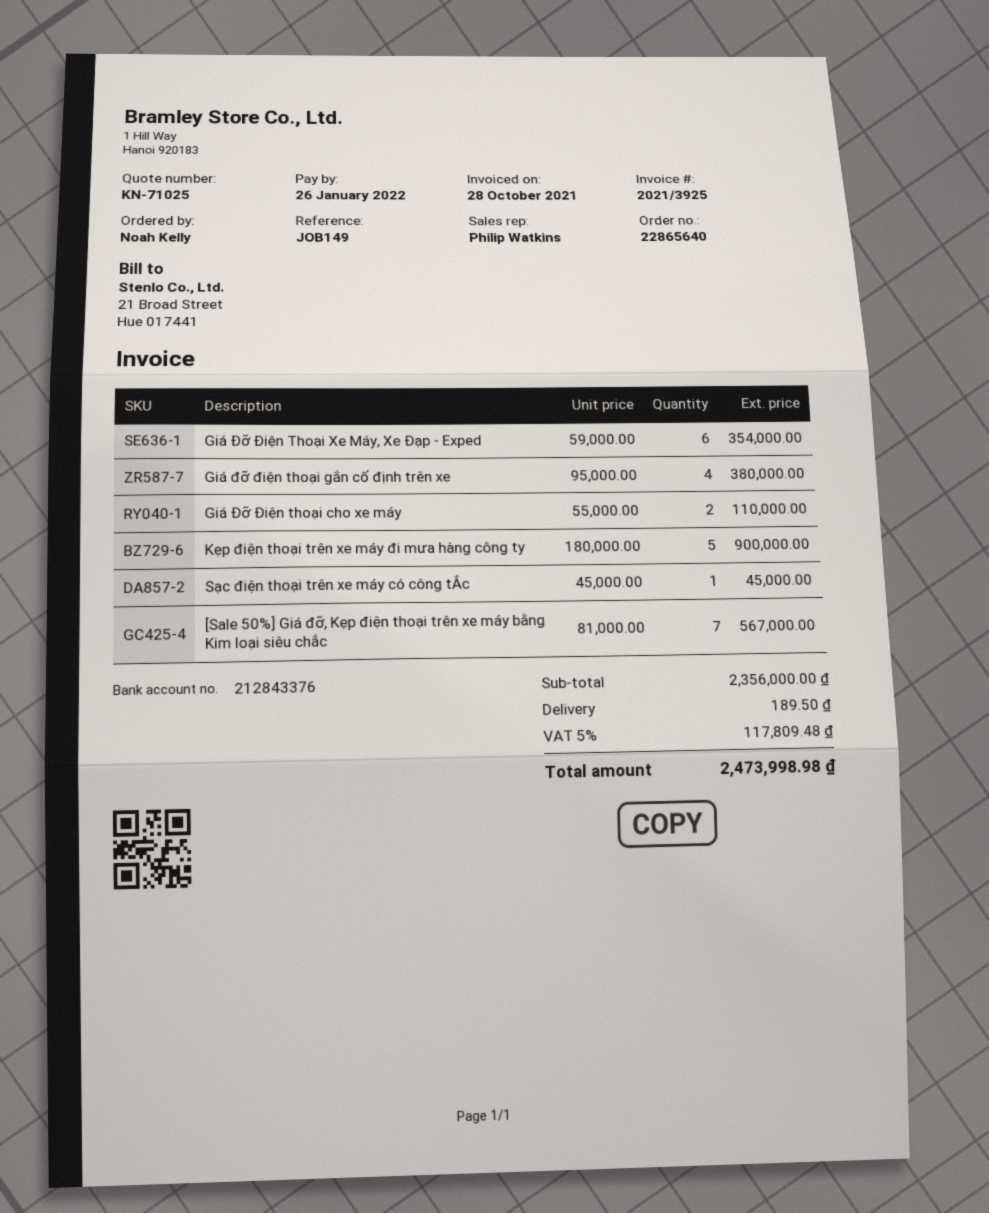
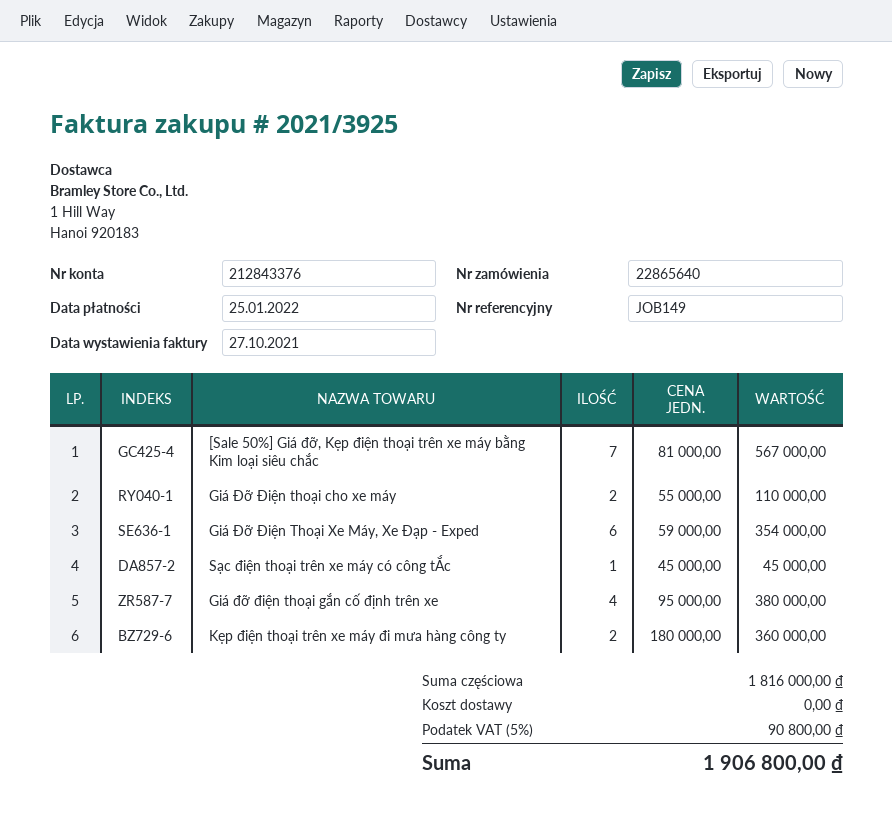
invoice date: 2021-10-28 -> 2021-10-27
due date: 2022-01-26 -> 2022-01-25
Kẹp điện thoại trên xe máy đi mưa hàng công ty: 5 x 180000.00 = 900000.00 -> 2 x 180000.00 = 360000.00
subtotal: 2356000.00 -> 1816000.00
shipping: 189.50 -> 0.00
tax: 5% = 117809.48 -> 5% = 90800.00
total: 2473998.98 -> 1906800.00

